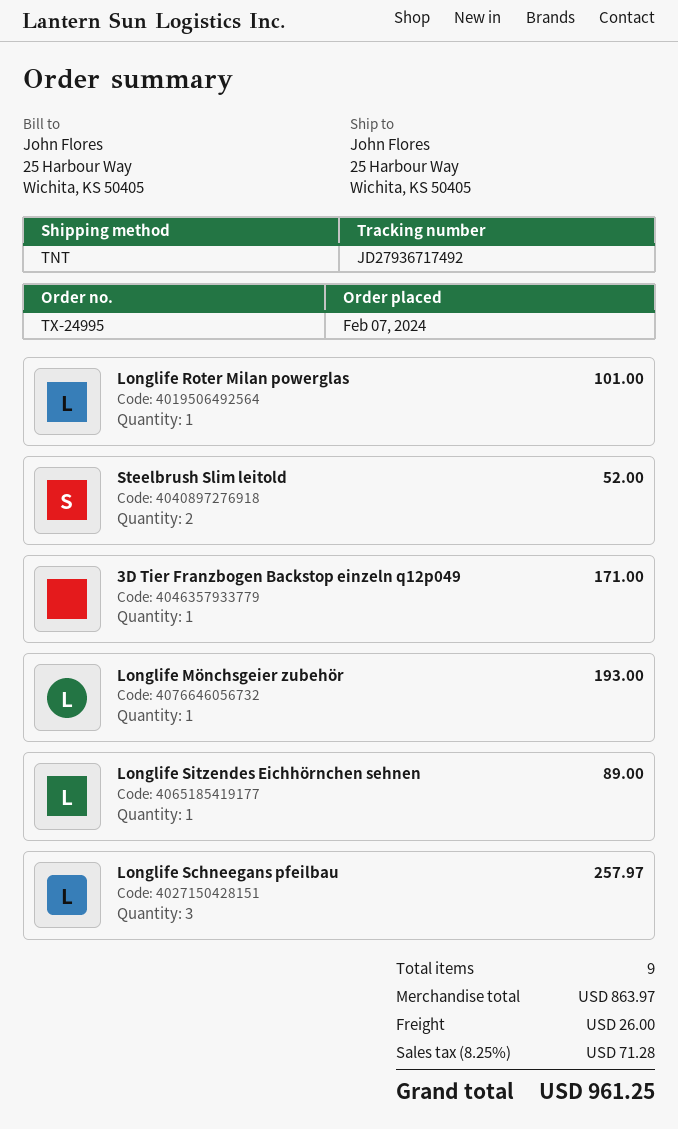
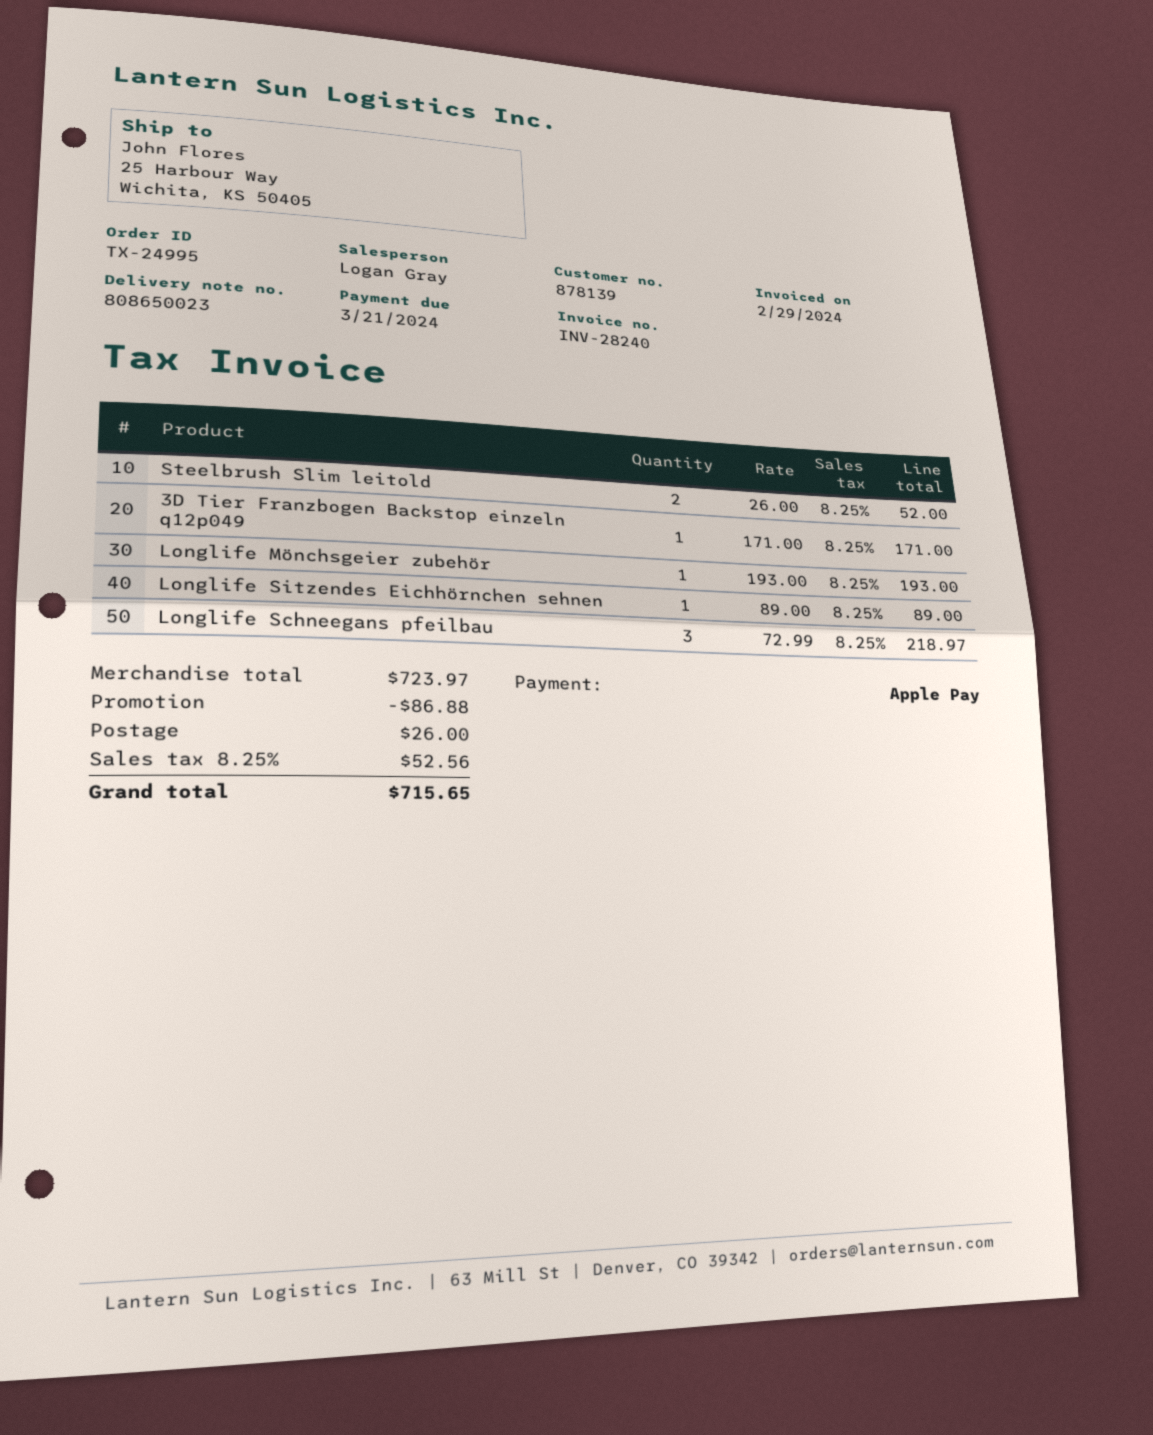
Longlife Roter Milan powerglas: 1 for 101.00 -> none
Longlife Schneegans pfeilbau: 3 for 257.97 -> 3 for 218.97
subtotal: 863.97 -> 723.97
discount: none -> 86.88
tax: 8.25% = 71.28 -> 8.25% = 52.56
total: 961.25 -> 715.65

